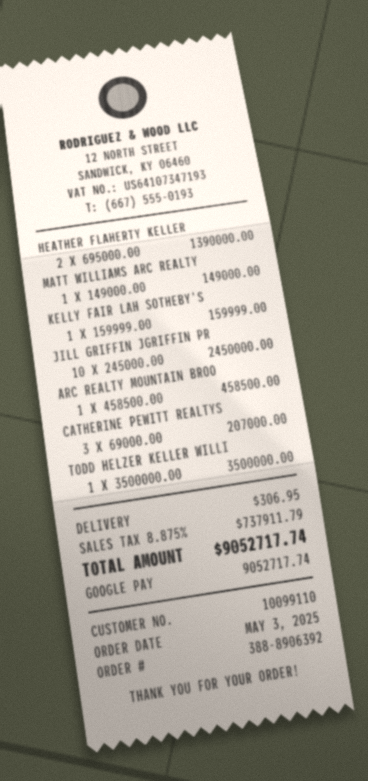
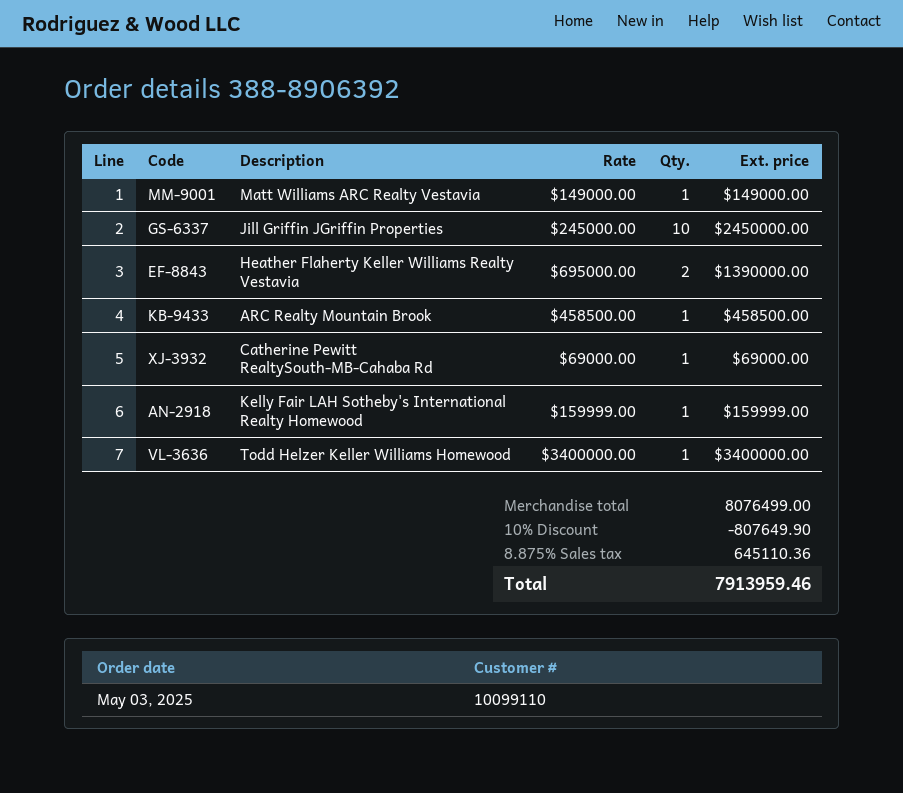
CATHERINE PEWITT REALTYS: 3 x 69000.00 = 207000.00 -> 1 x 69000.00 = 69000.00
TODD HELZER KELLER WILLI: 1 x 3500000.00 = 3500000.00 -> 1 x 3400000.00 = 3400000.00
discount: none -> 10% = 807649.90
shipping: 306.95 -> none
tax: 8.875% = 737911.79 -> 8.875% = 645110.36
total: 9052717.74 -> 7913959.46

